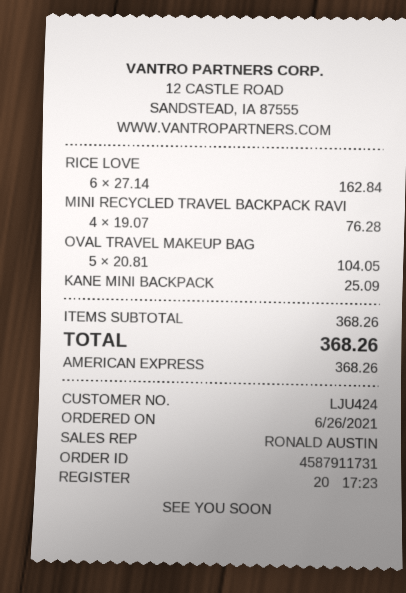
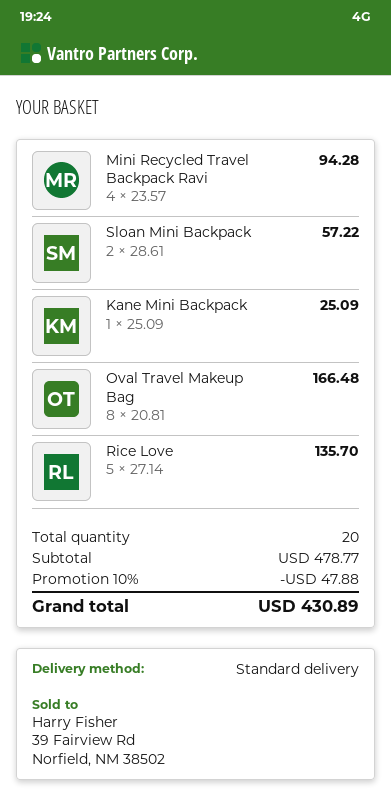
RICE LOVE: 6 x 27.14 = 162.84 -> 5 x 27.14 = 135.70
MINI RECYCLED TRAVEL BACKPACK RAVI: 4 x 19.07 = 76.28 -> 4 x 23.57 = 94.28
OVAL TRAVEL MAKEUP BAG: 5 x 20.81 = 104.05 -> 8 x 20.81 = 166.48
Sloan Mini Backpack: none -> 2 x 28.61 = 57.22
subtotal: 368.26 -> 478.77
discount: none -> 10% = 47.88
total: 368.26 -> 430.89

